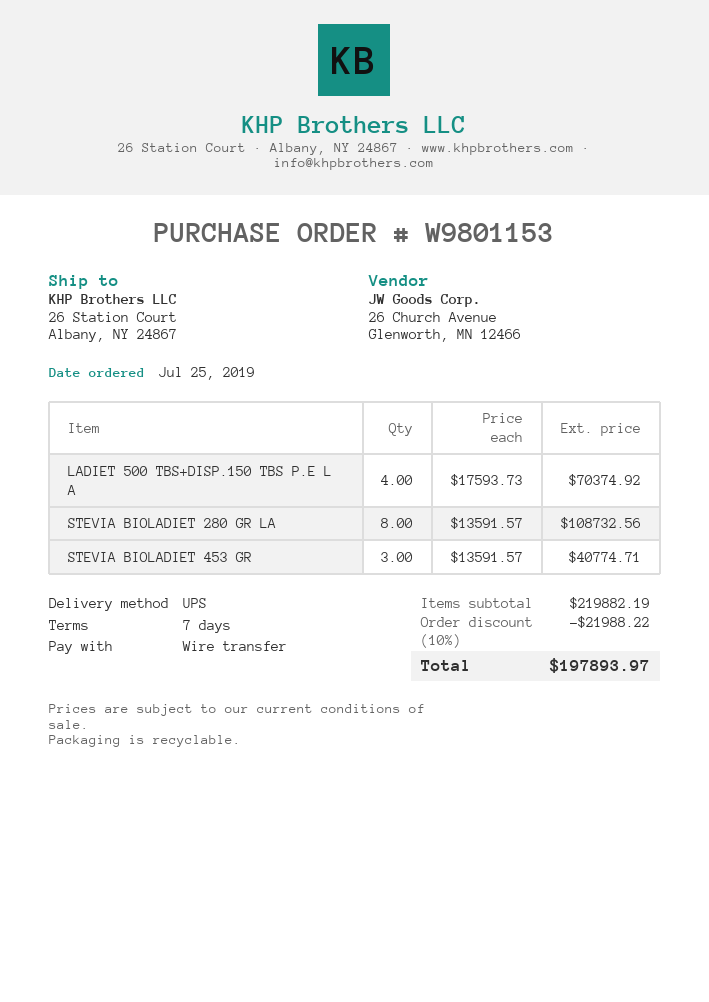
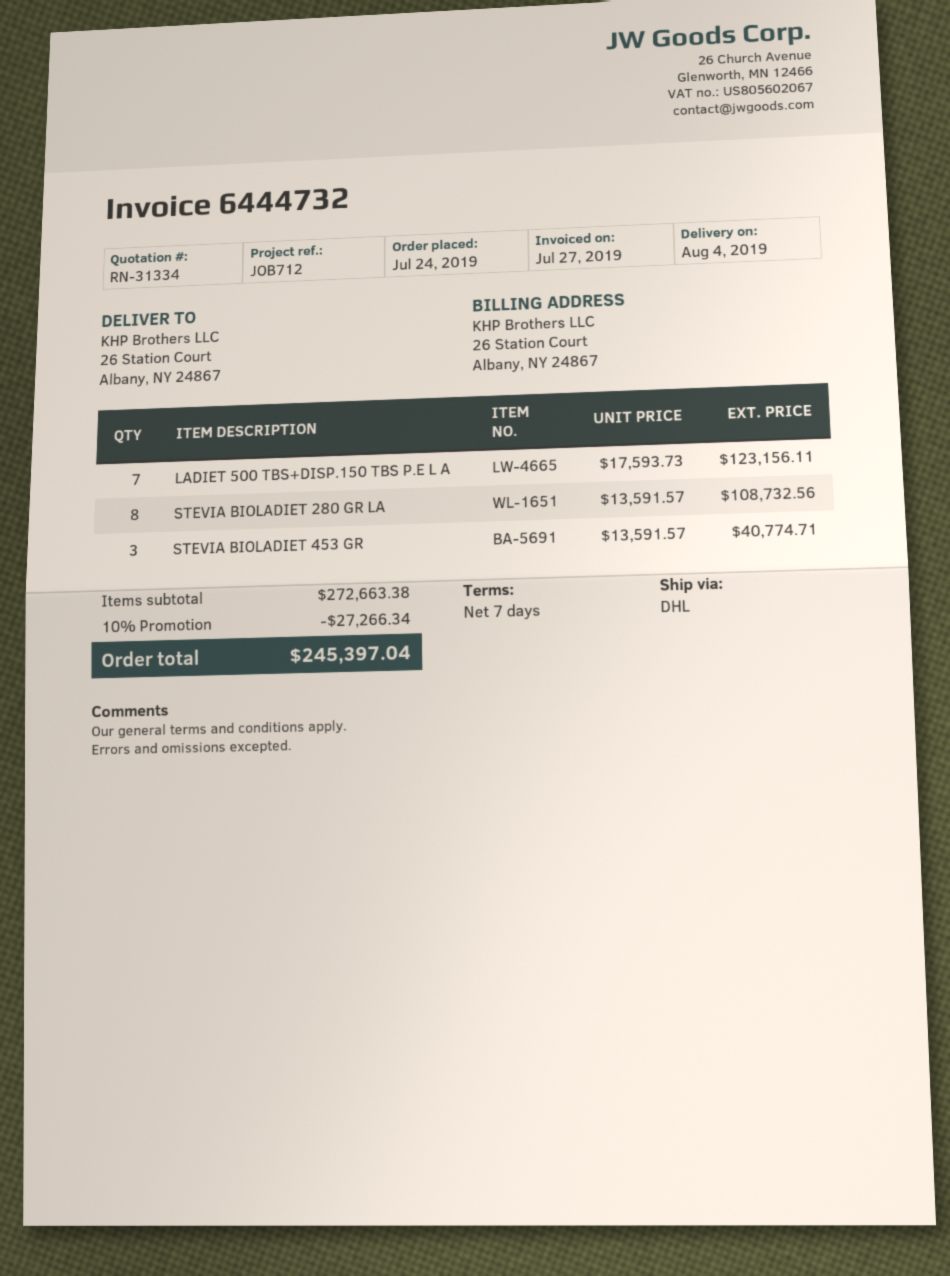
order date: 2019-07-25 -> 2019-07-24
shipping method: UPS -> DHL
LADIET 500 TBS+DISP.150 TBS P.E L A: 4 x 17593.73 = 70374.92 -> 7 x 17593.73 = 123156.11
subtotal: 219882.19 -> 272663.38
discount: 10% = 21988.22 -> 10% = 27266.34
total: 197893.97 -> 245397.04

